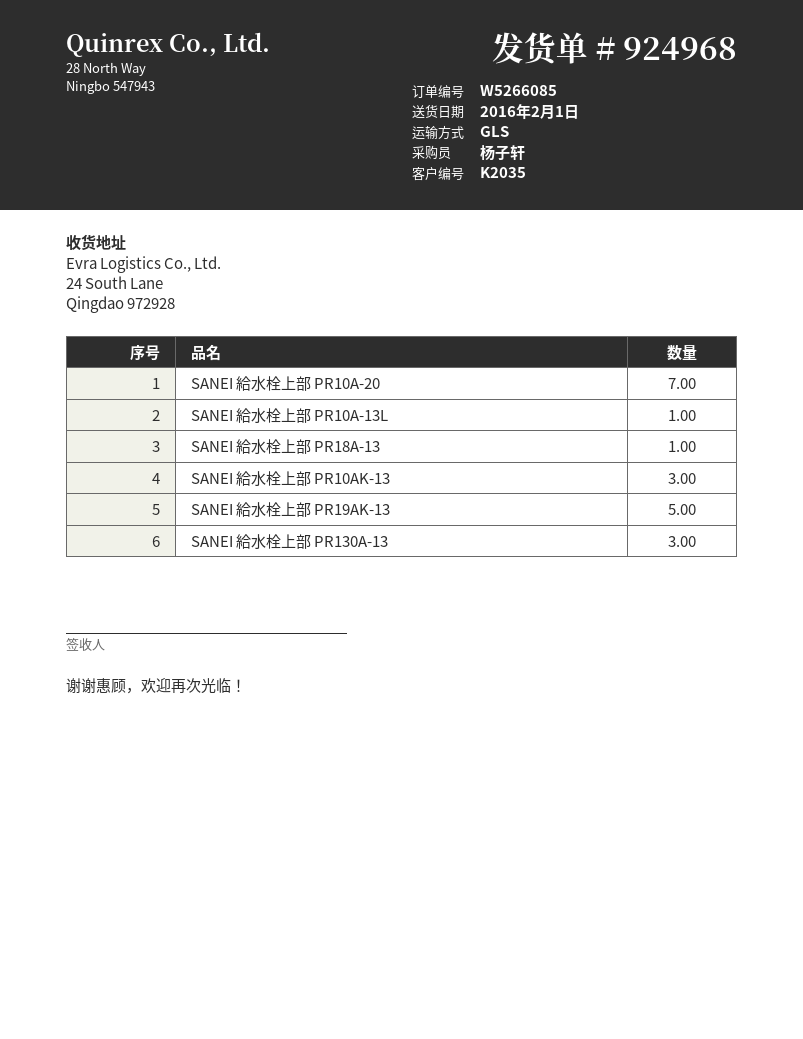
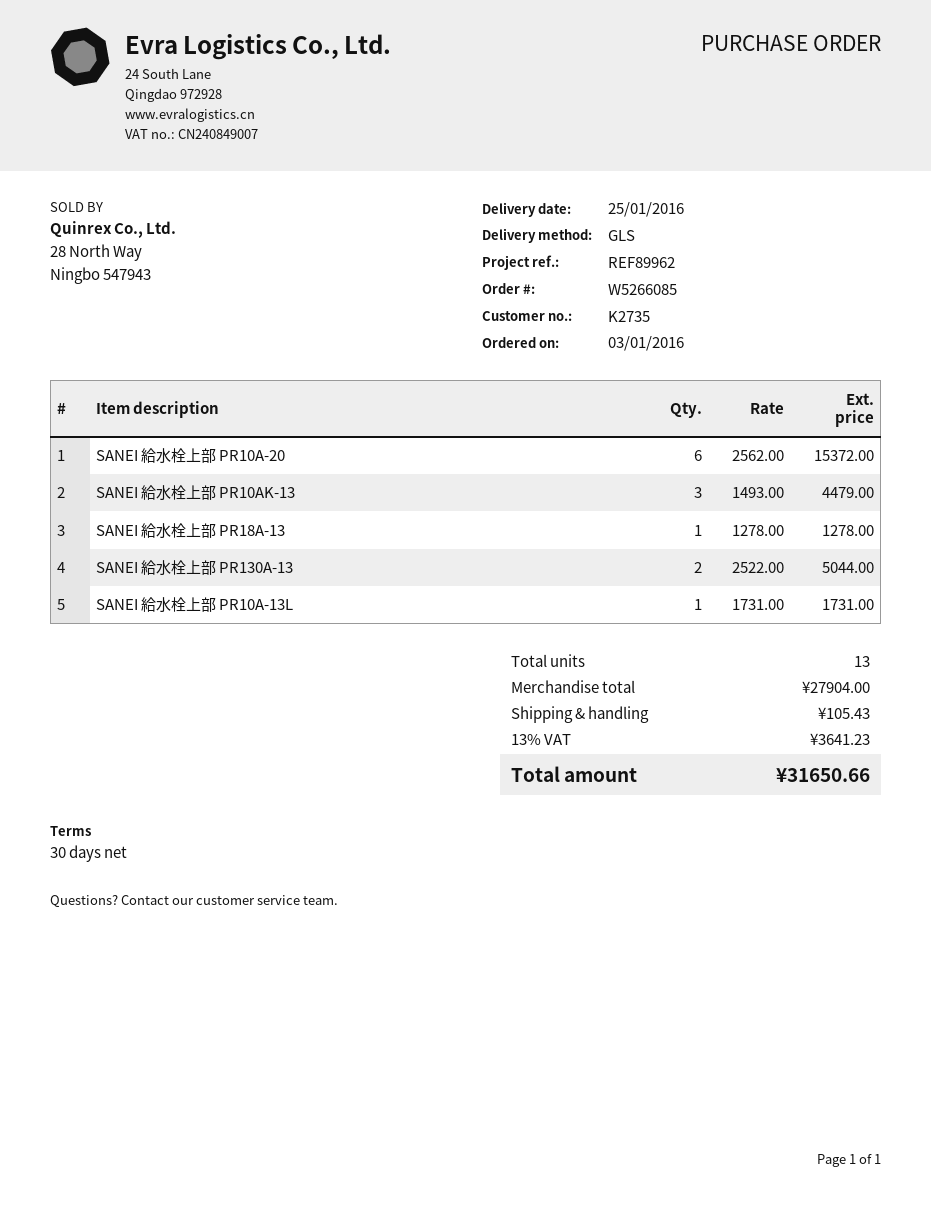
delivery date: 2016-02-01 -> 2016-01-25
customer number: K2035 -> K2735
SANEI 給水栓上部 PR10A-20: 7 -> 6
SANEI 給水栓上部 PR19AK-13: 5 -> none
SANEI 給水栓上部 PR130A-13: 3 -> 2

